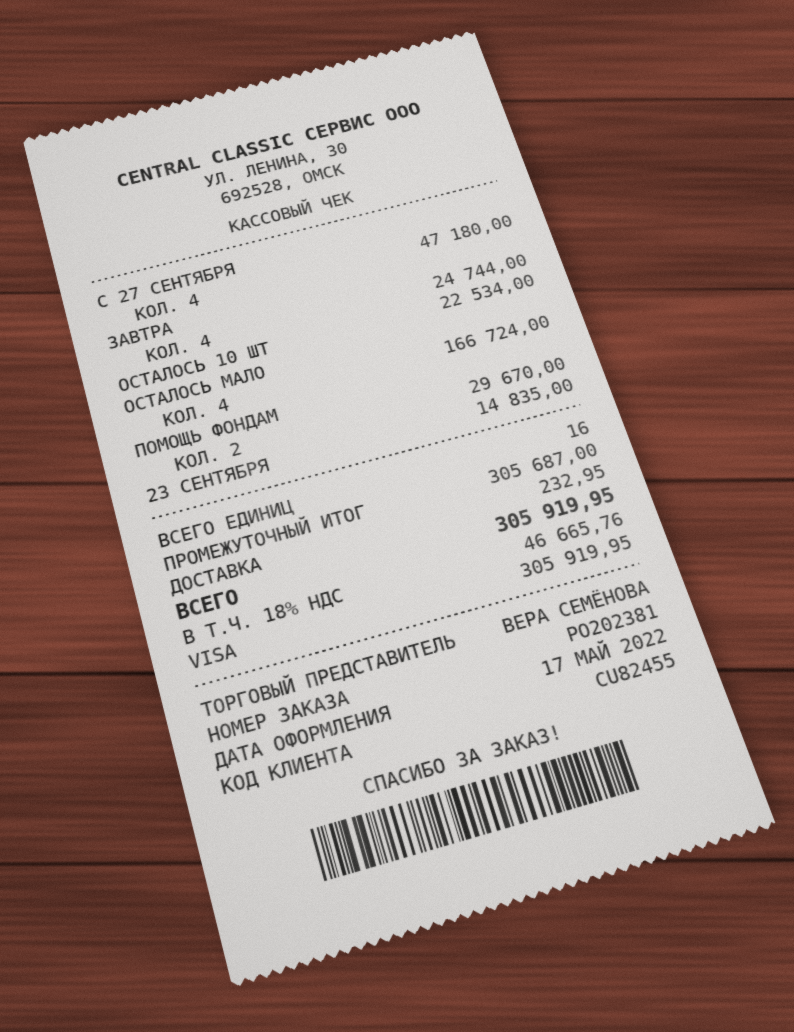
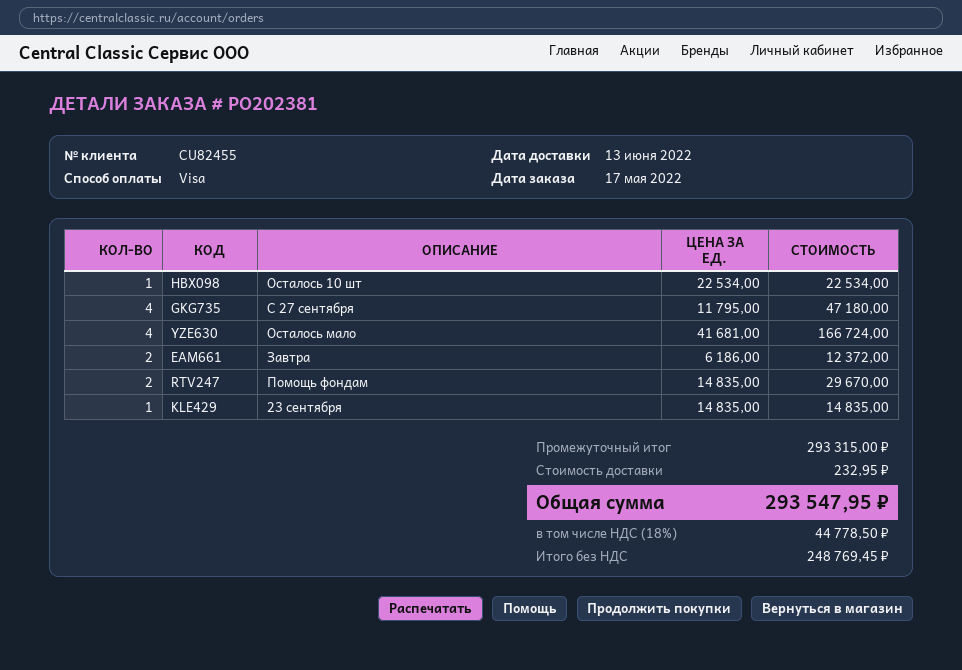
ЗАВТРА: 4 for 24744.00 -> 2 for 12372.00
subtotal: 305687.00 -> 293315.00
tax: 18% = 46665.76 -> 18% = 44778.50
total: 305919.95 -> 293547.95

